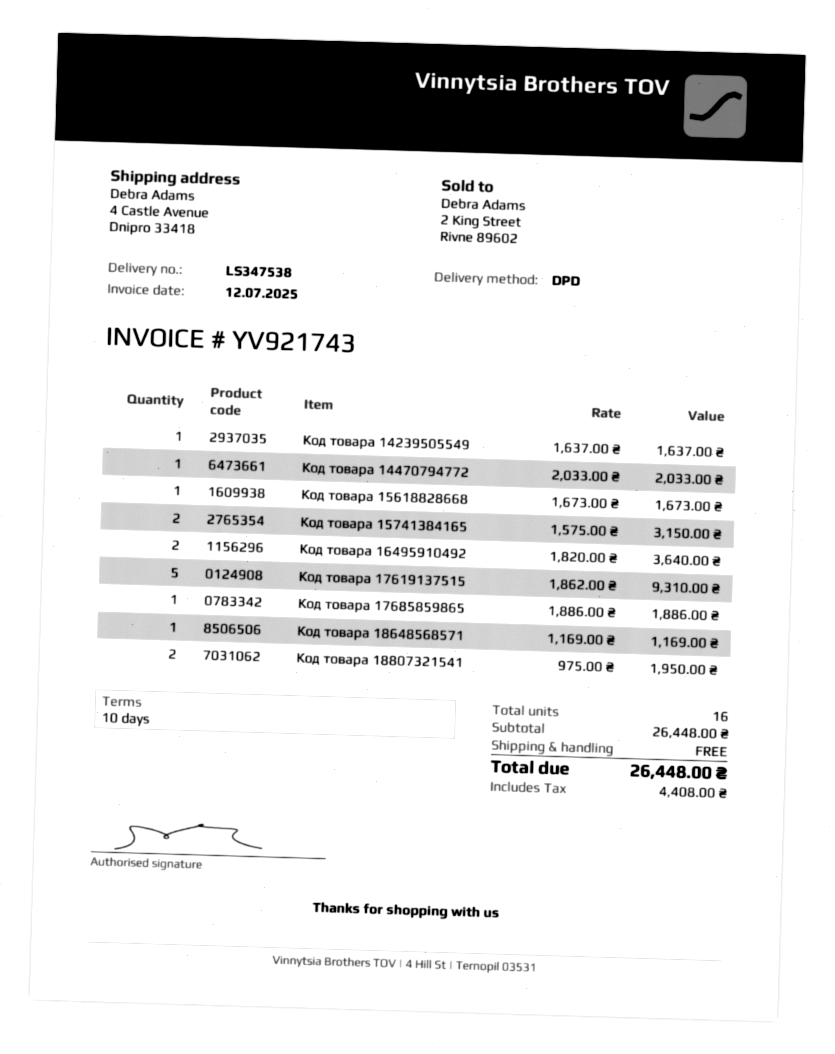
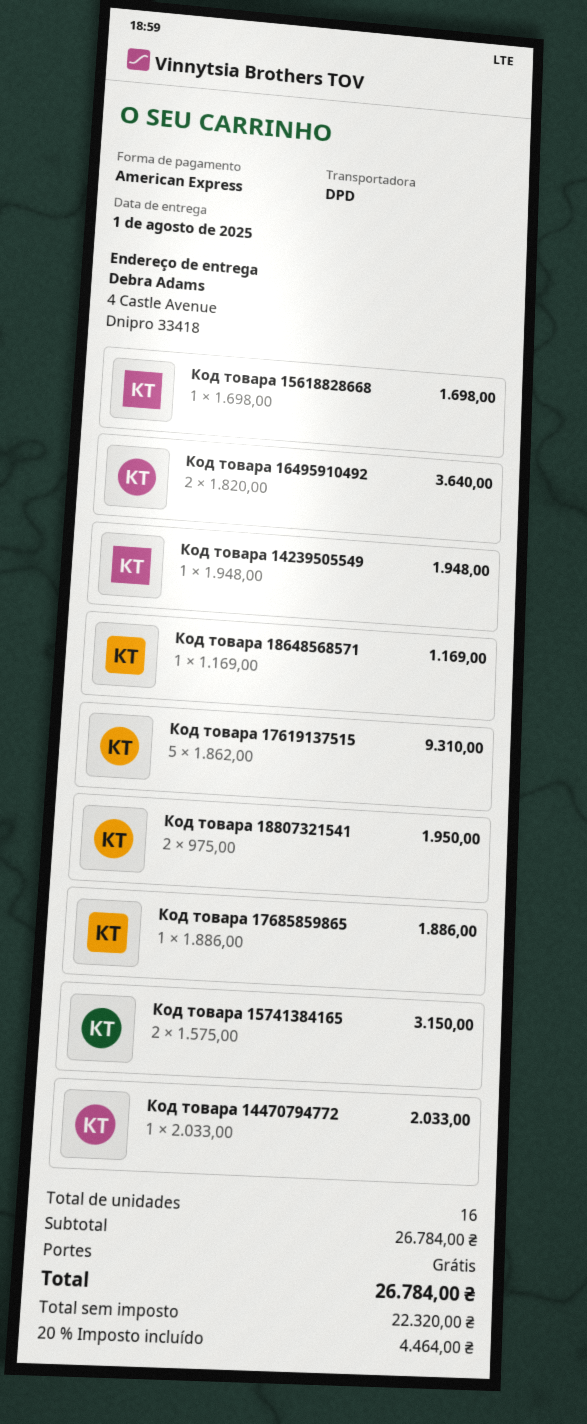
Код товара 14239505549: 1 x 1637.00 = 1637.00 -> 1 x 1948.00 = 1948.00
Код товара 15618828668: 1 x 1673.00 = 1673.00 -> 1 x 1698.00 = 1698.00
subtotal: 26448.00 -> 26784.00
tax: 4408.00 -> 4464.00
total: 26448.00 -> 26784.00

